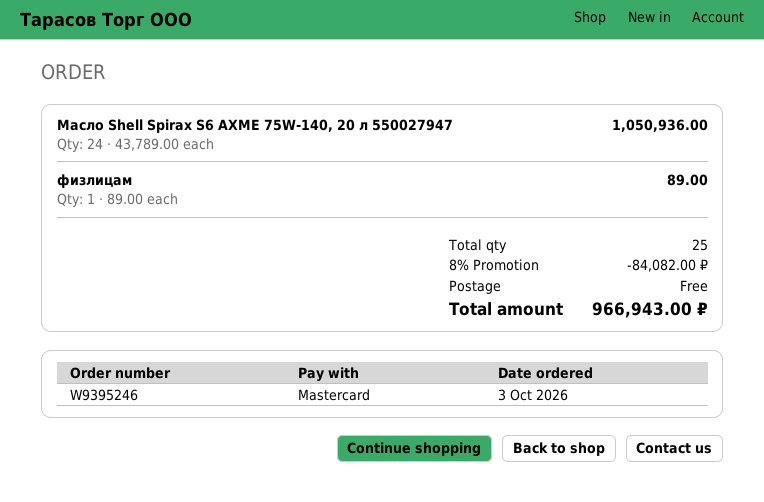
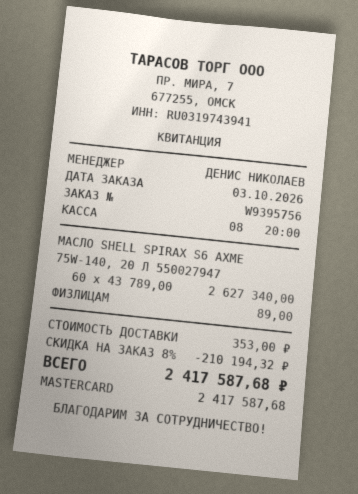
order number: W9395246 -> W9395756
Масло Shell Spirax S6 AXME 75W-140, 20 л 550027947: 24 x 43789.00 = 1050936.00 -> 60 x 43789.00 = 2627340.00
discount: 8% = 84082.00 -> 8% = 210194.32
shipping: 0.00 -> 353.00
total: 966943.00 -> 2417587.68

